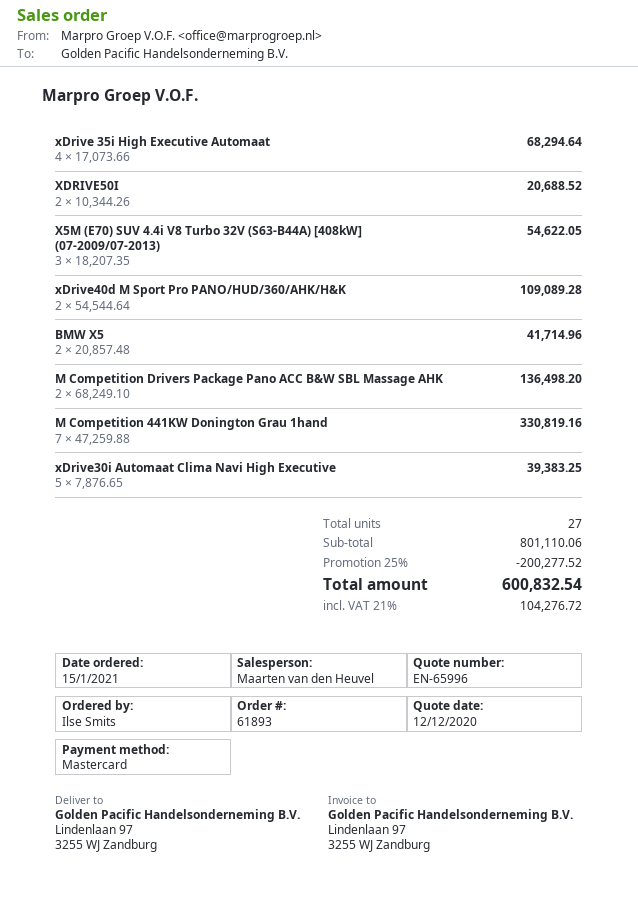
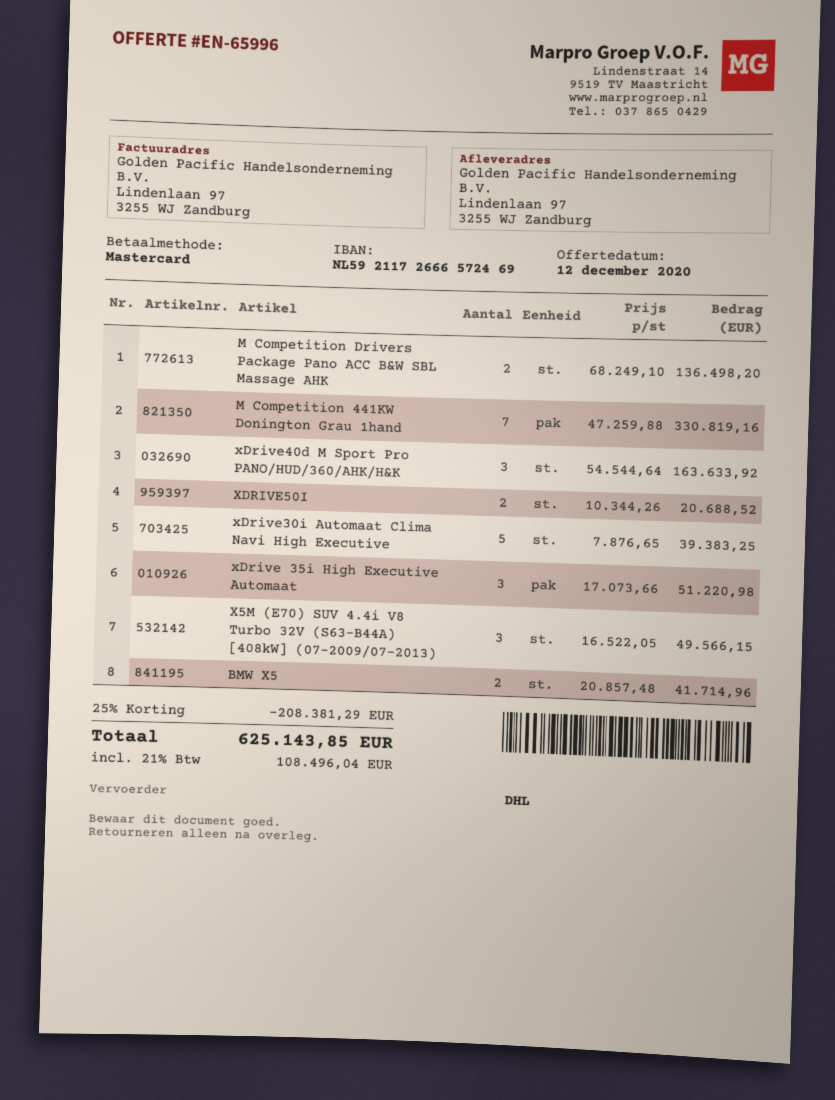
xDrive 35i High Executive Automaat: 4 x 17073.66 = 68294.64 -> 3 x 17073.66 = 51220.98
X5M (E70) SUV 4.4i V8 Turbo 32V (S63-B44A) [408kW] (07-2009/07-2013): 3 x 18207.35 = 54622.05 -> 3 x 16522.05 = 49566.15
xDrive40d M Sport Pro PANO/HUD/360/AHK/H&K: 2 x 54544.64 = 109089.28 -> 3 x 54544.64 = 163633.92
discount: 25% = 200277.52 -> 25% = 208381.29
tax: 21% = 104276.72 -> 21% = 108496.04
total: 600832.54 -> 625143.85

